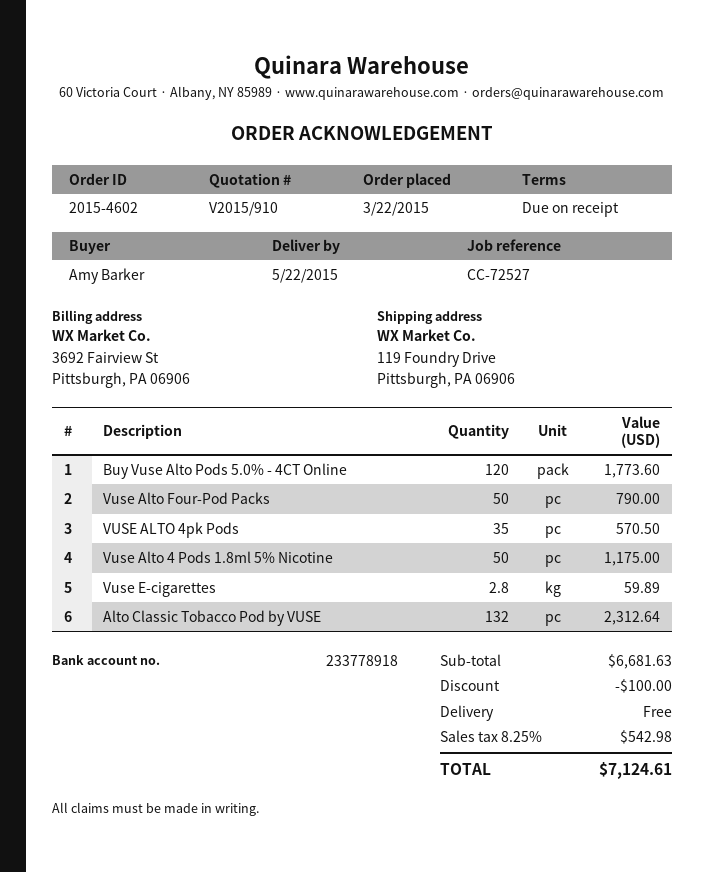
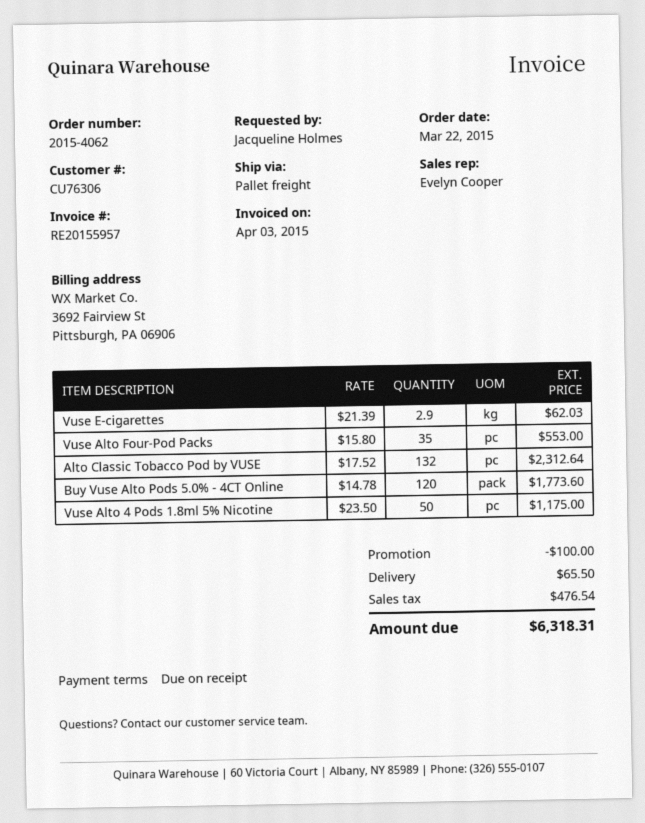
order number: 2015-4602 -> 2015-4062
ordered by: Amy Barker -> Jacqueline Holmes
Vuse Alto Four-Pod Packs: 50 for 790.00 -> 35 for 553.00
VUSE ALTO 4pk Pods: 35 for 570.50 -> none
Vuse E-cigarettes: 2.8 for 59.89 -> 2.9 for 62.03
shipping: 0.00 -> 65.50
tax: 542.98 -> 476.54
total: 7124.61 -> 6318.31

